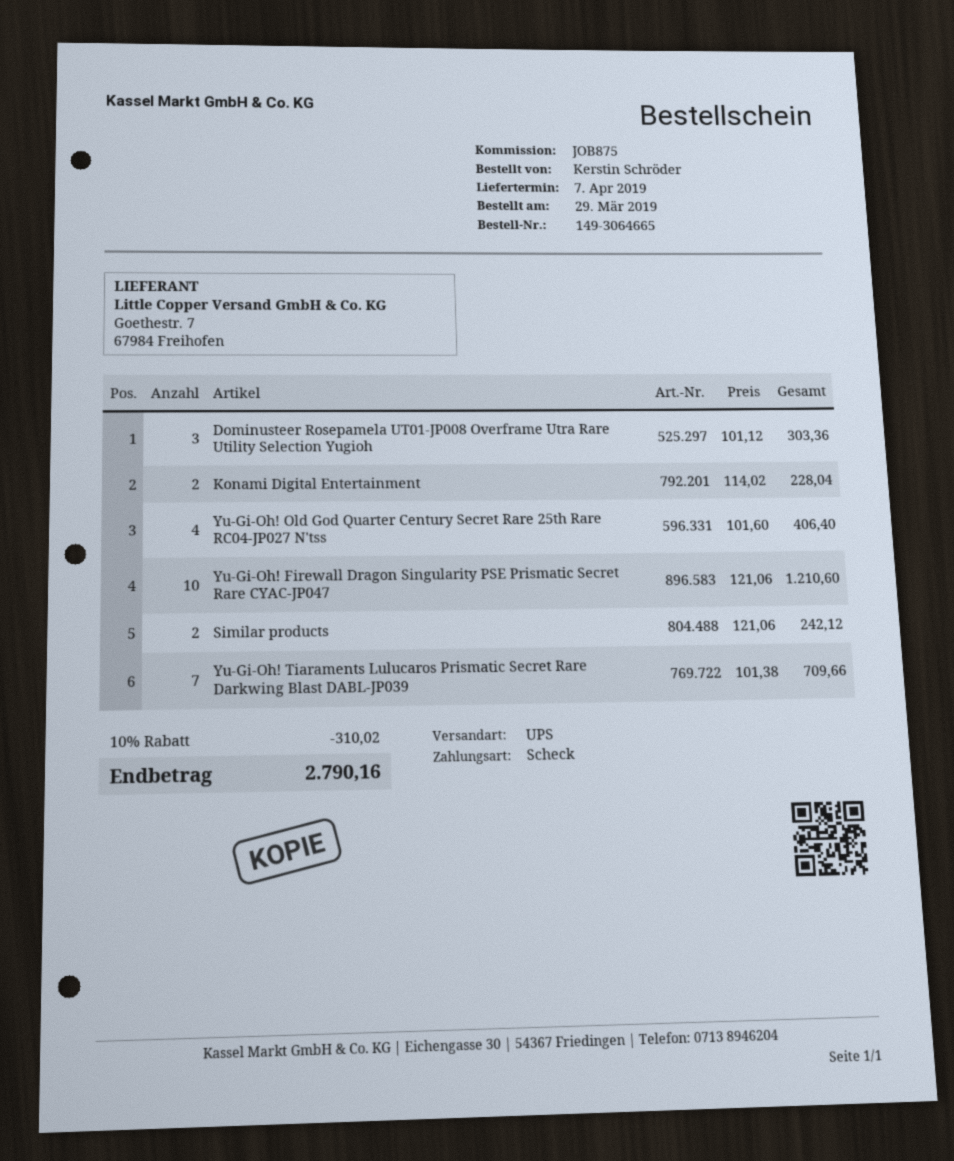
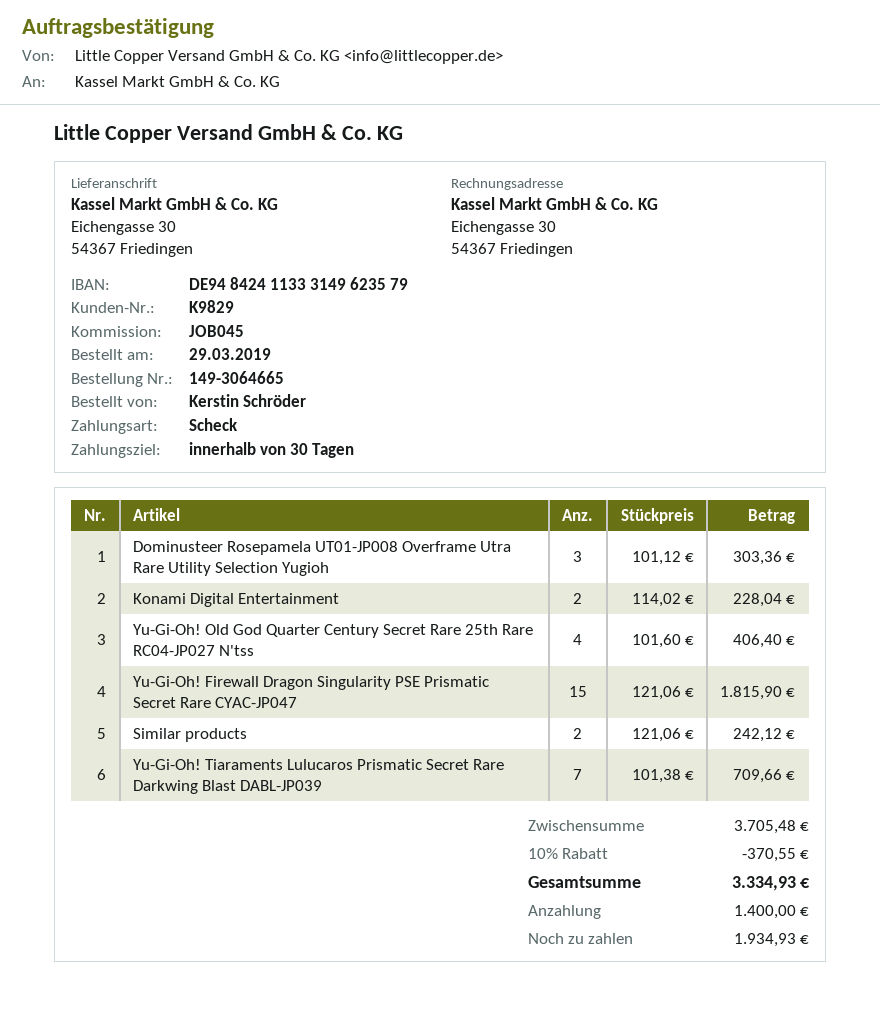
reference: JOB875 -> JOB045
Yu-Gi-Oh! Firewall Dragon Singularity PSE Prismatic Secret Rare CYAC-JP047: 10 x 121.06 = 1210.60 -> 15 x 121.06 = 1815.90
discount: 10% = 310.02 -> 10% = 370.55
total: 2790.16 -> 3334.93

